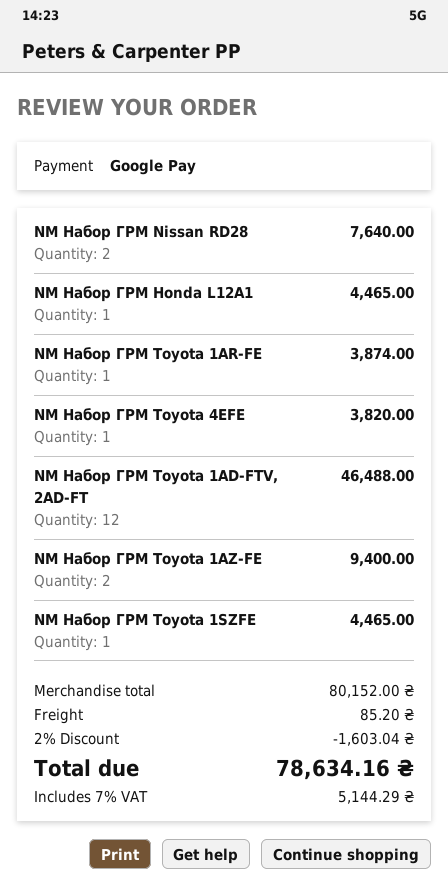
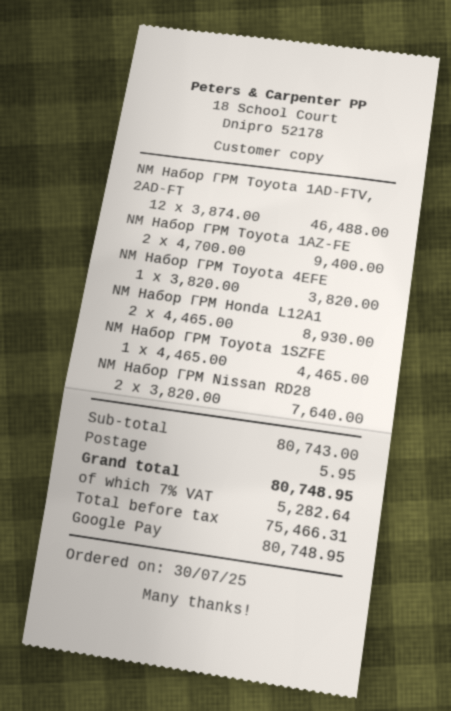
NM Набор ГРМ Honda L12A1: 1 for 4465.00 -> 2 for 8930.00
NM Набор ГРМ Toyota 1AR-FE: 1 for 3874.00 -> none
subtotal: 80152.00 -> 80743.00
discount: 2% = 1603.04 -> none
shipping: 85.20 -> 5.95
tax: 7% = 5144.29 -> 7% = 5282.64
total: 78634.16 -> 80748.95

